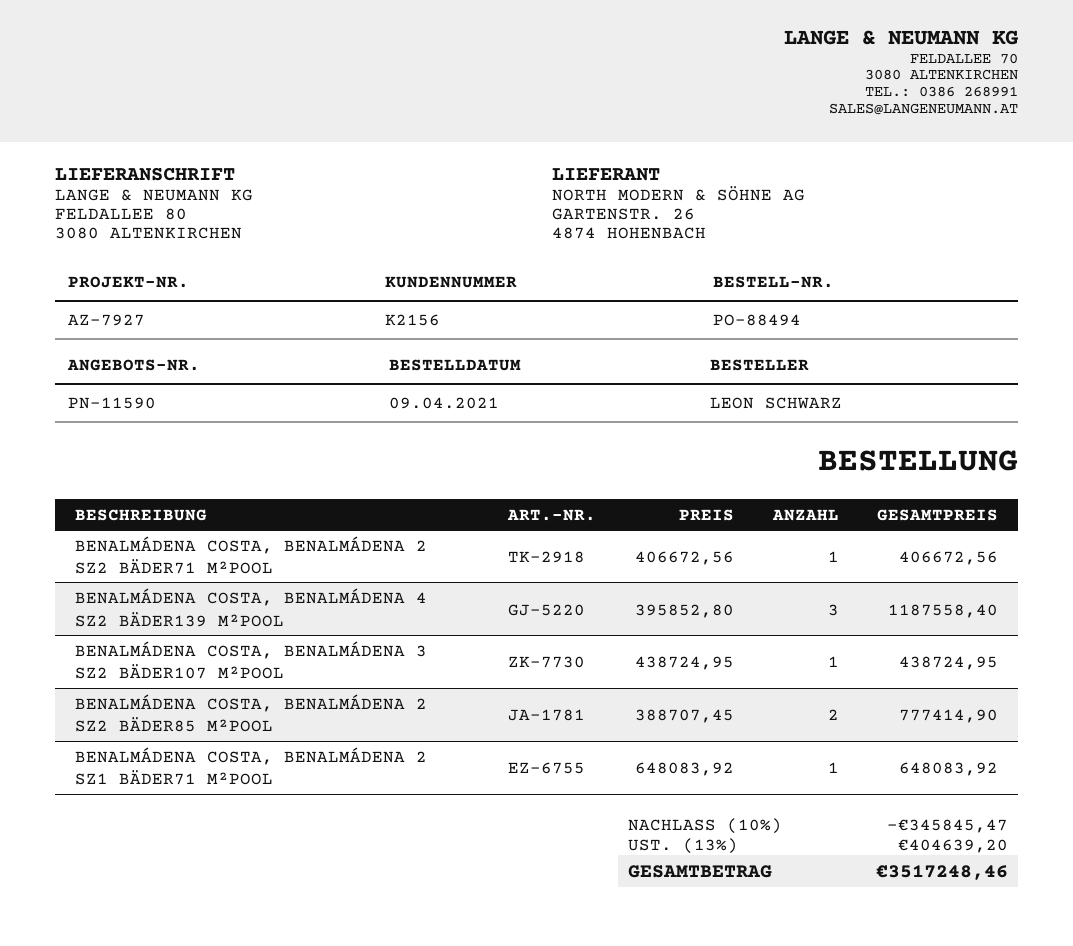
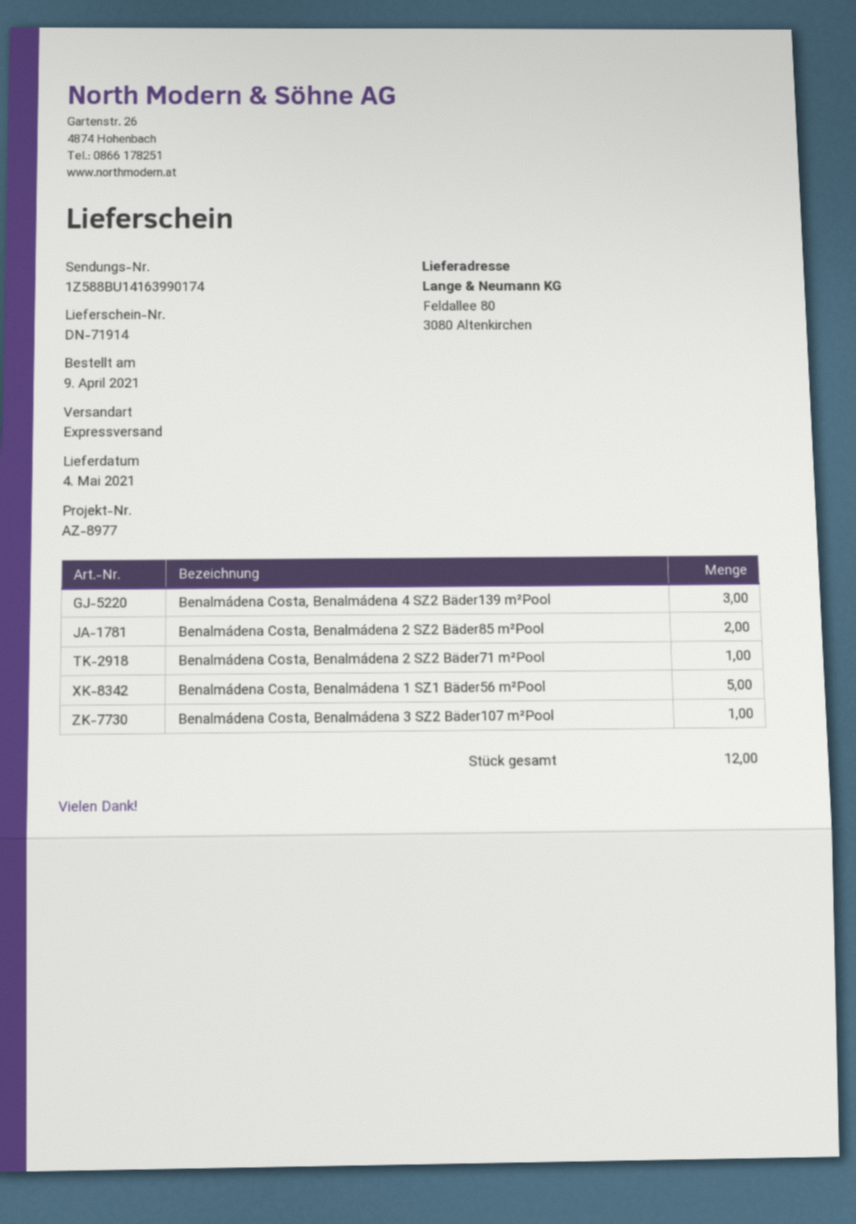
reference: AZ-7927 -> AZ-8977
BENALMÁDENA COSTA, BENALMÁDENA 2 SZ1 BÄDER71 M²POOL: 1 -> none
Benalmádena Costa, Benalmádena 1 SZ1 Bäder56 m²Pool: none -> 5

